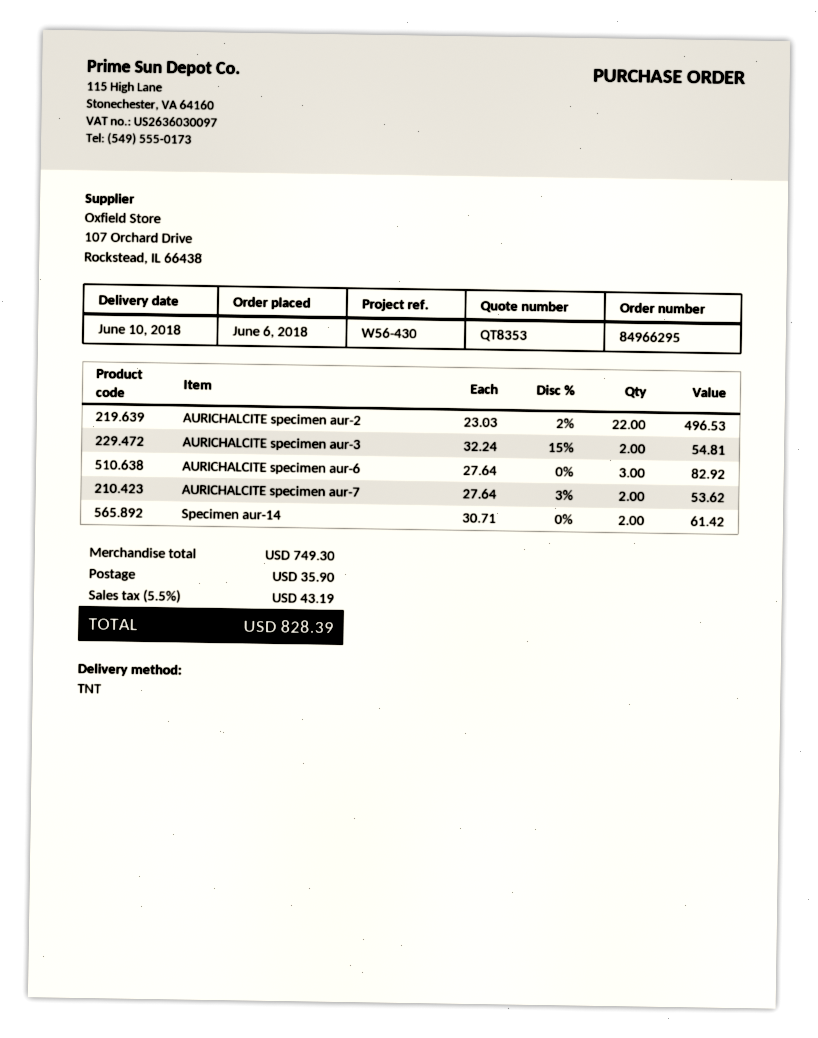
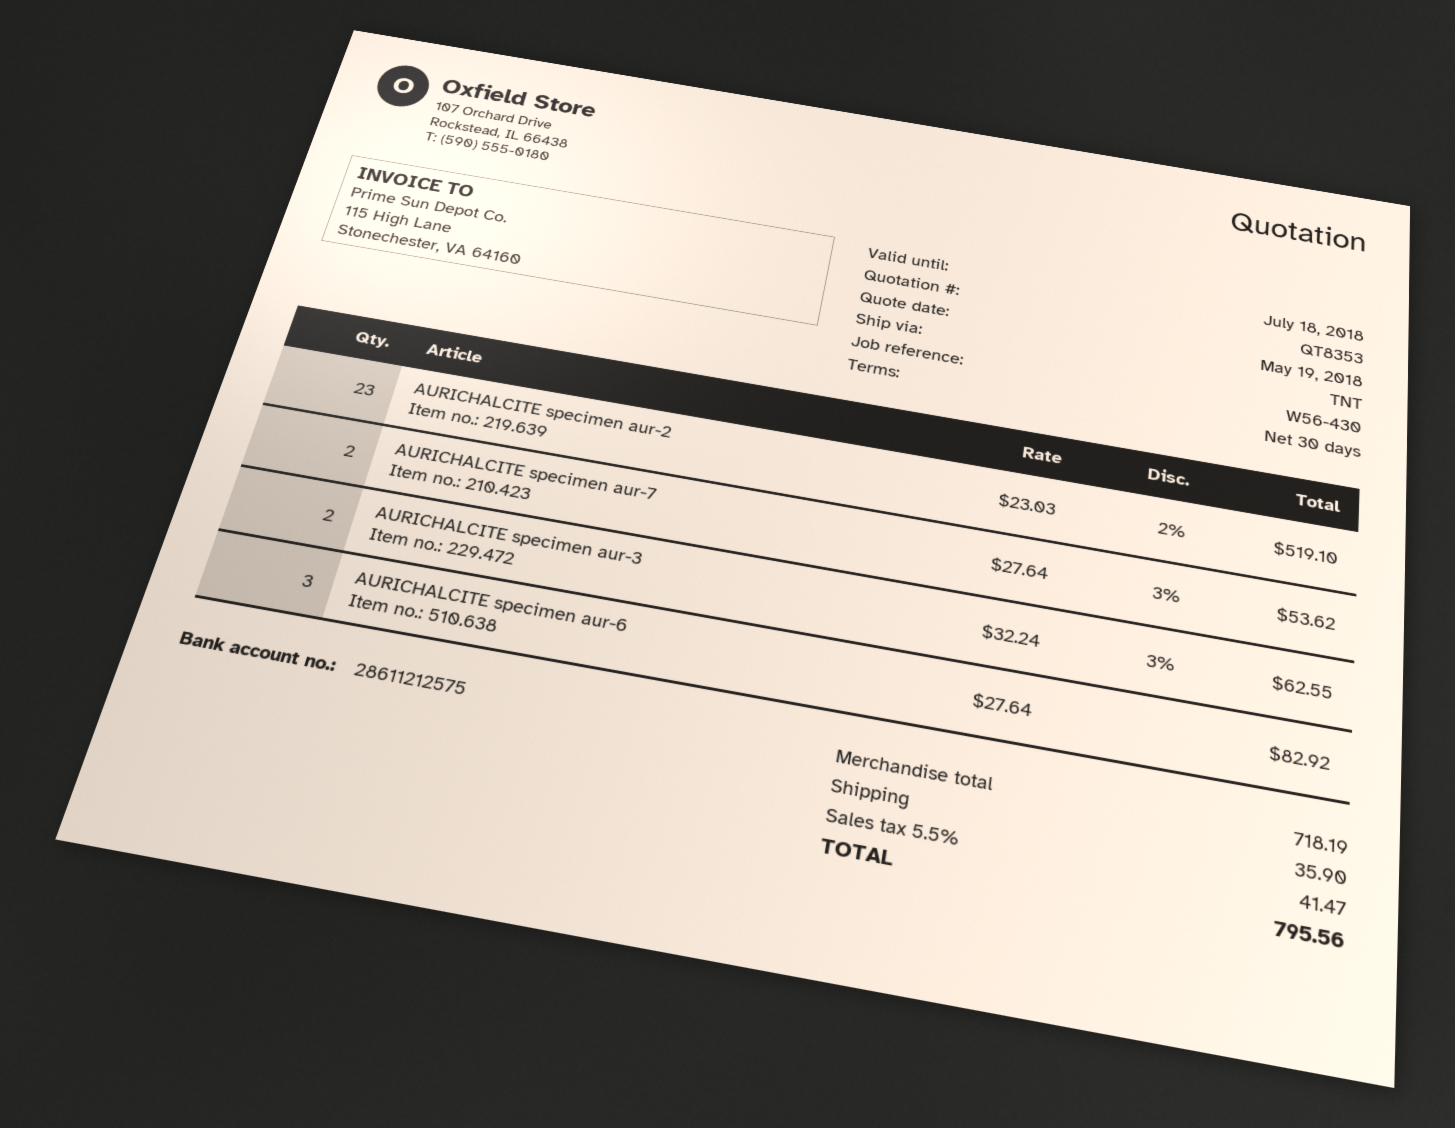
AURICHALCITE specimen aur-2: 22 x 23.03 - 2% = 496.53 -> 23 x 23.03 - 2% = 519.10
AURICHALCITE specimen aur-3: 2 x 32.24 - 15% = 54.81 -> 2 x 32.24 - 3% = 62.55
Specimen aur-14: 2 x 30.71 = 61.42 -> none
subtotal: 749.30 -> 718.19
tax: 5.5% = 43.19 -> 5.5% = 41.47
total: 828.39 -> 795.56

